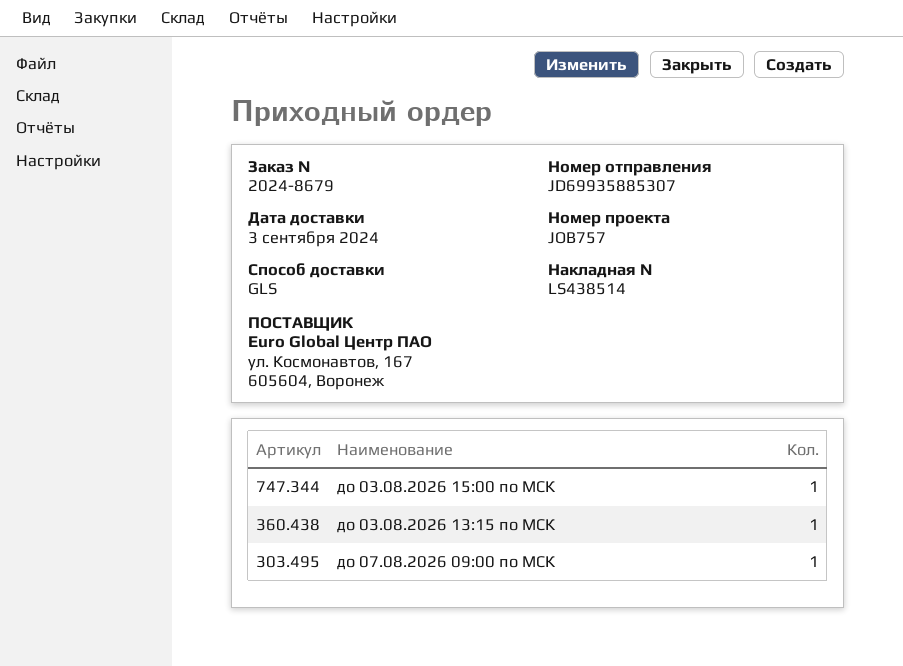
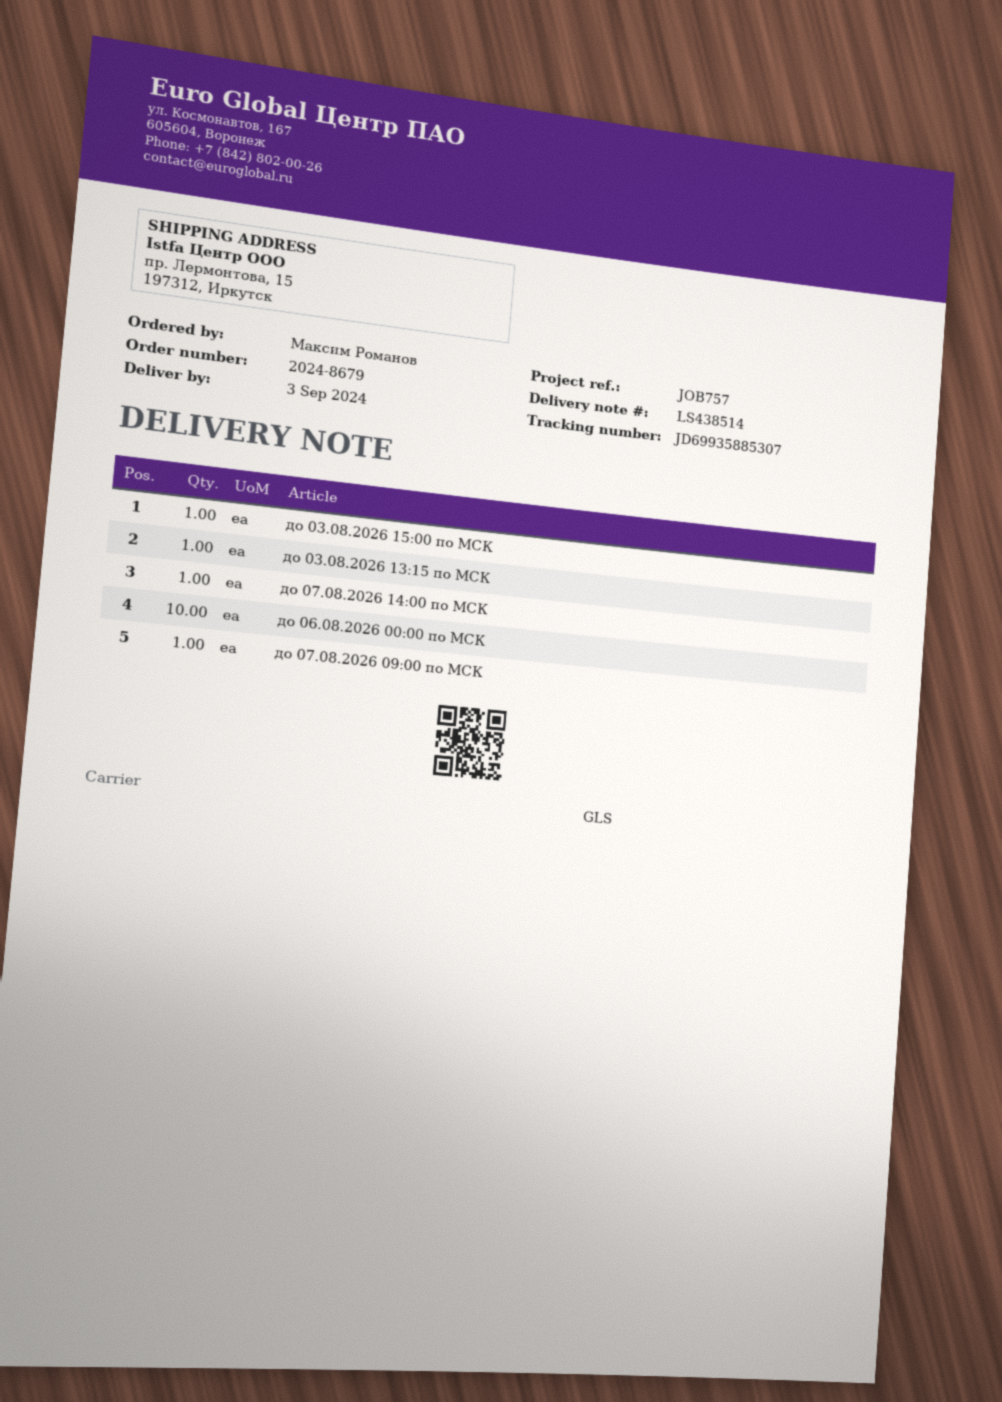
до 07.08.2026 14:00 по МСК: none -> 1
до 06.08.2026 00:00 по МСК: none -> 10

